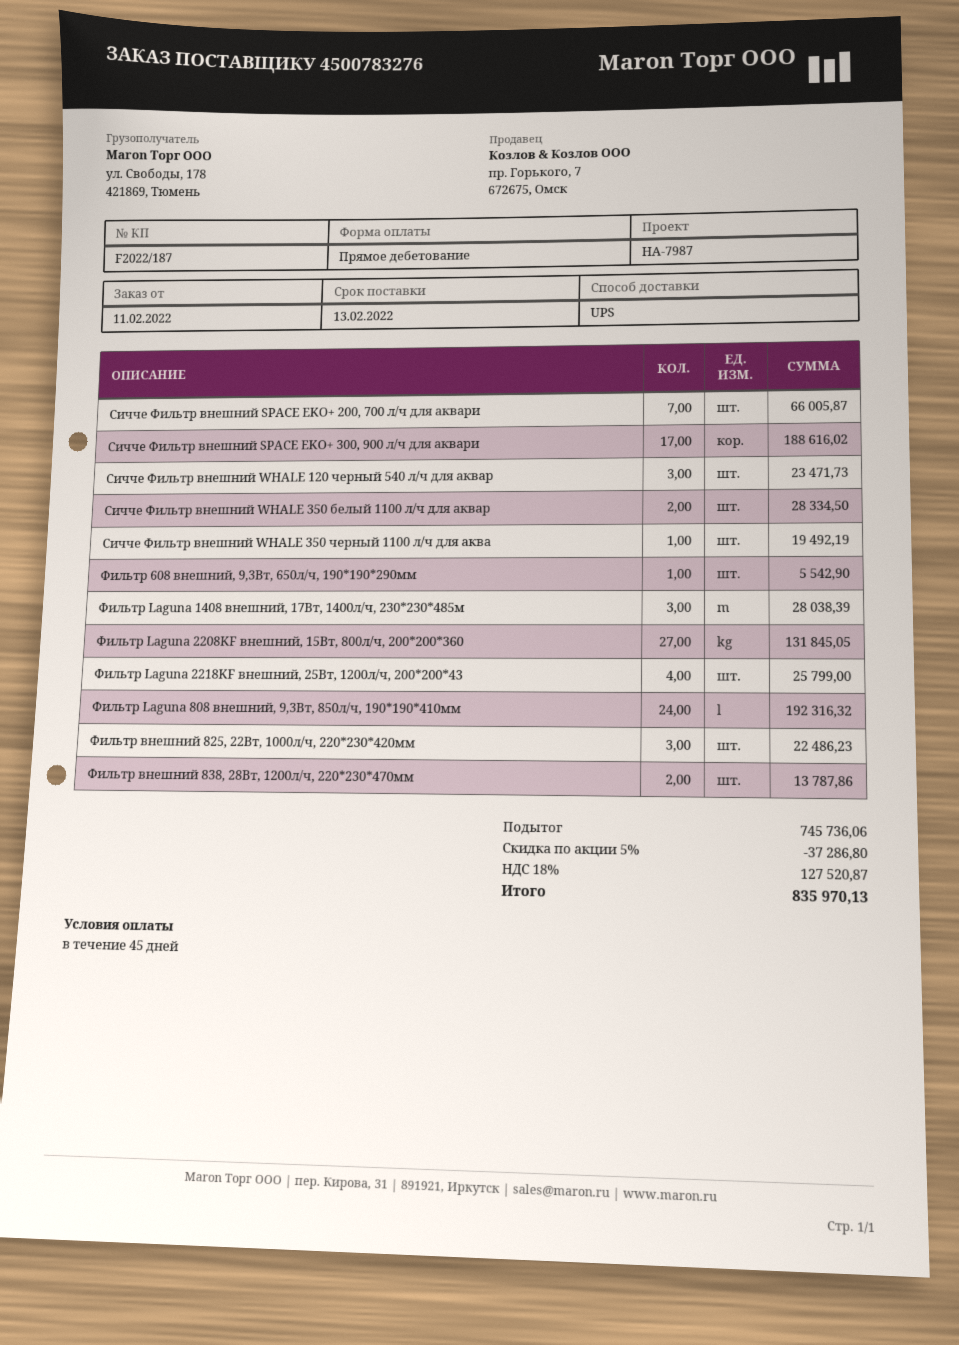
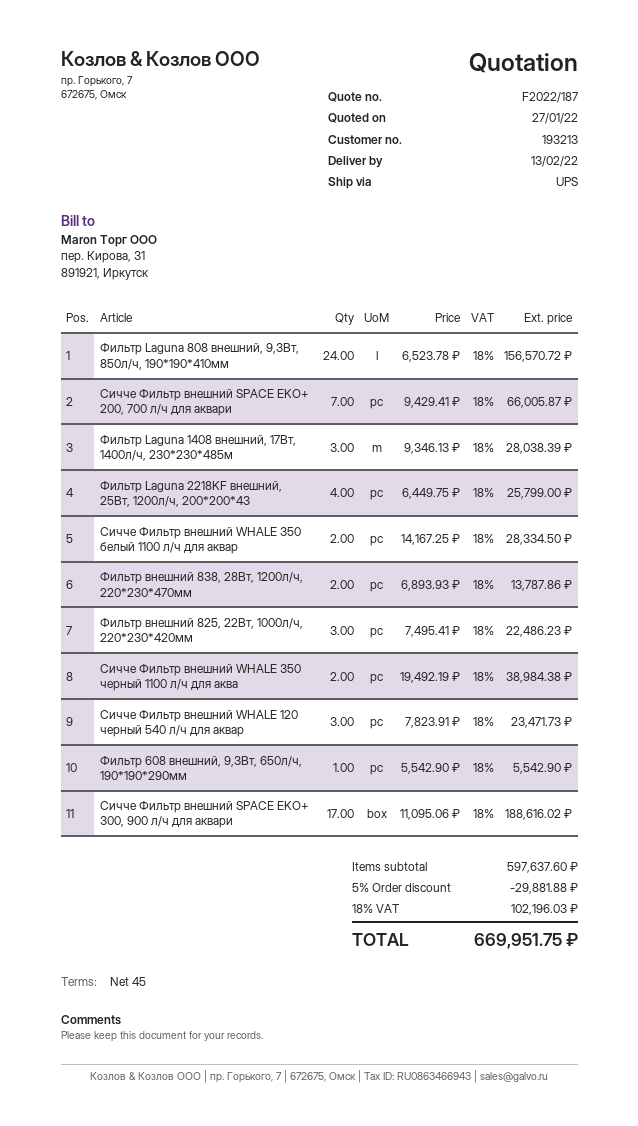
Сичче Фильтр внешний WHALE 350 черный 1100 л/ч для аква: 1 for 19492.19 -> 2 for 38984.38
Фильтр Laguna 2208KF внешний, 15Вт, 800л/ч, 200*200*360: 27 for 131845.05 -> none
Фильтр Laguna 808 внешний, 9,3Вт, 850л/ч, 190*190*410мм: 24 for 192316.32 -> 24 for 156570.72
subtotal: 745736.06 -> 597637.60
discount: 5% = 37286.80 -> 5% = 29881.88
tax: 18% = 127520.87 -> 18% = 102196.03
total: 835970.13 -> 669951.75

